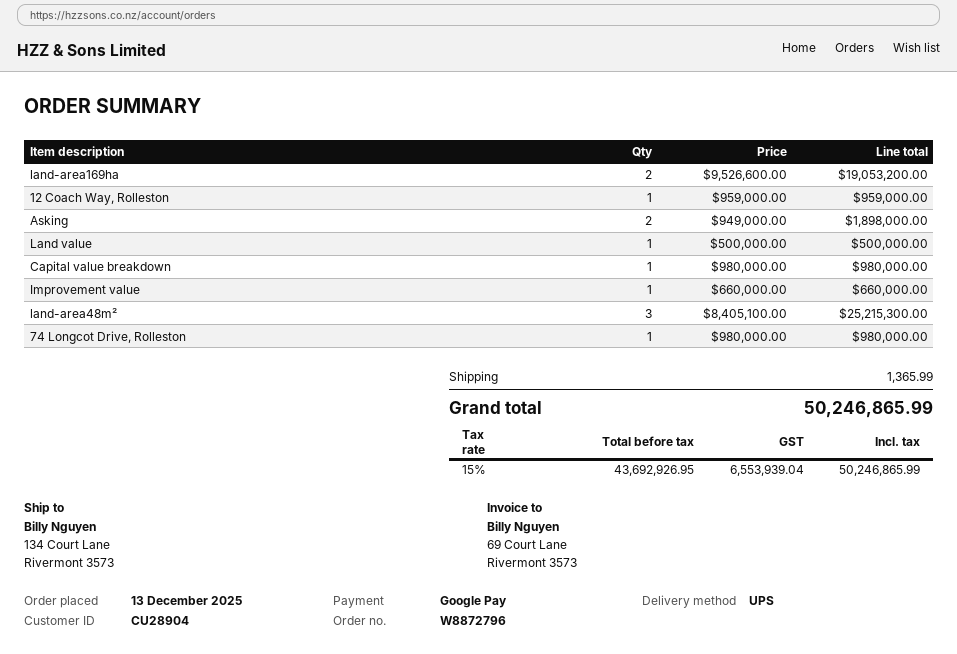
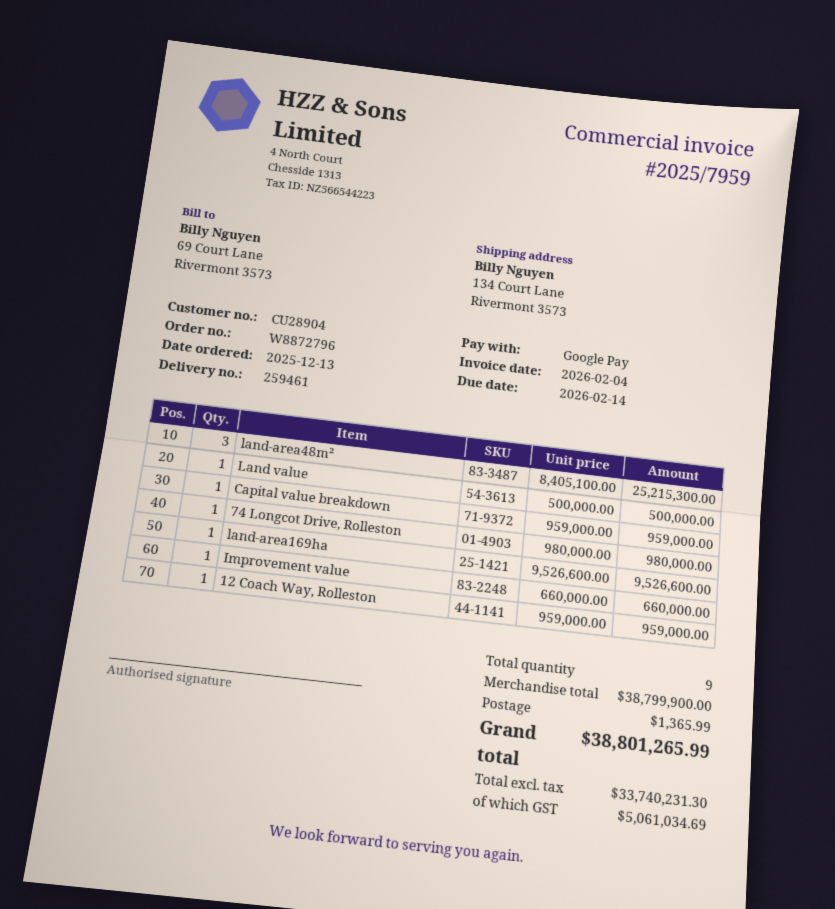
land-area169ha: 2 x 9526600.00 = 19053200.00 -> 1 x 9526600.00 = 9526600.00
Asking: 2 x 949000.00 = 1898000.00 -> none
Capital value breakdown: 1 x 980000.00 = 980000.00 -> 1 x 959000.00 = 959000.00
net: 43692926.95 -> 33740231.30
tax: 6553939.04 -> 5061034.69
total: 50246865.99 -> 38801265.99

